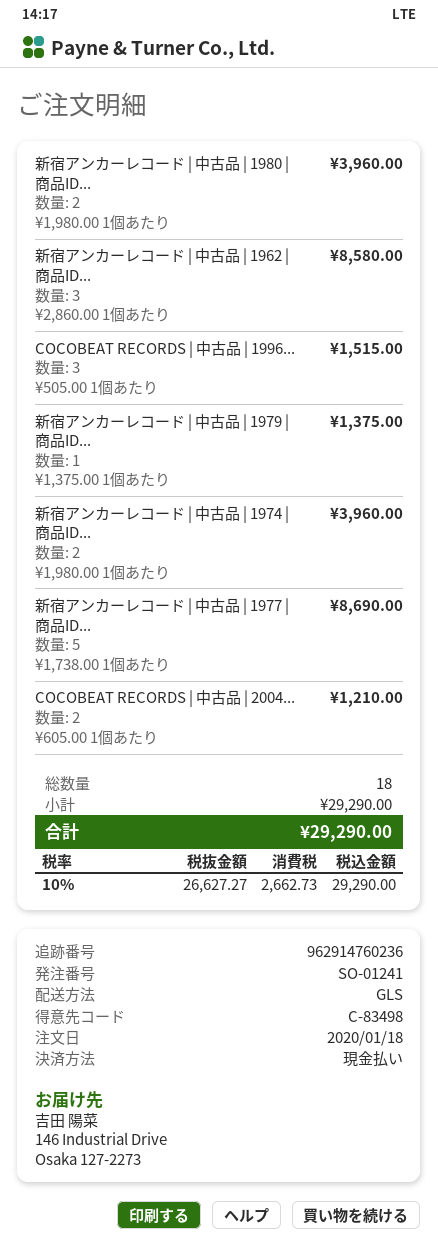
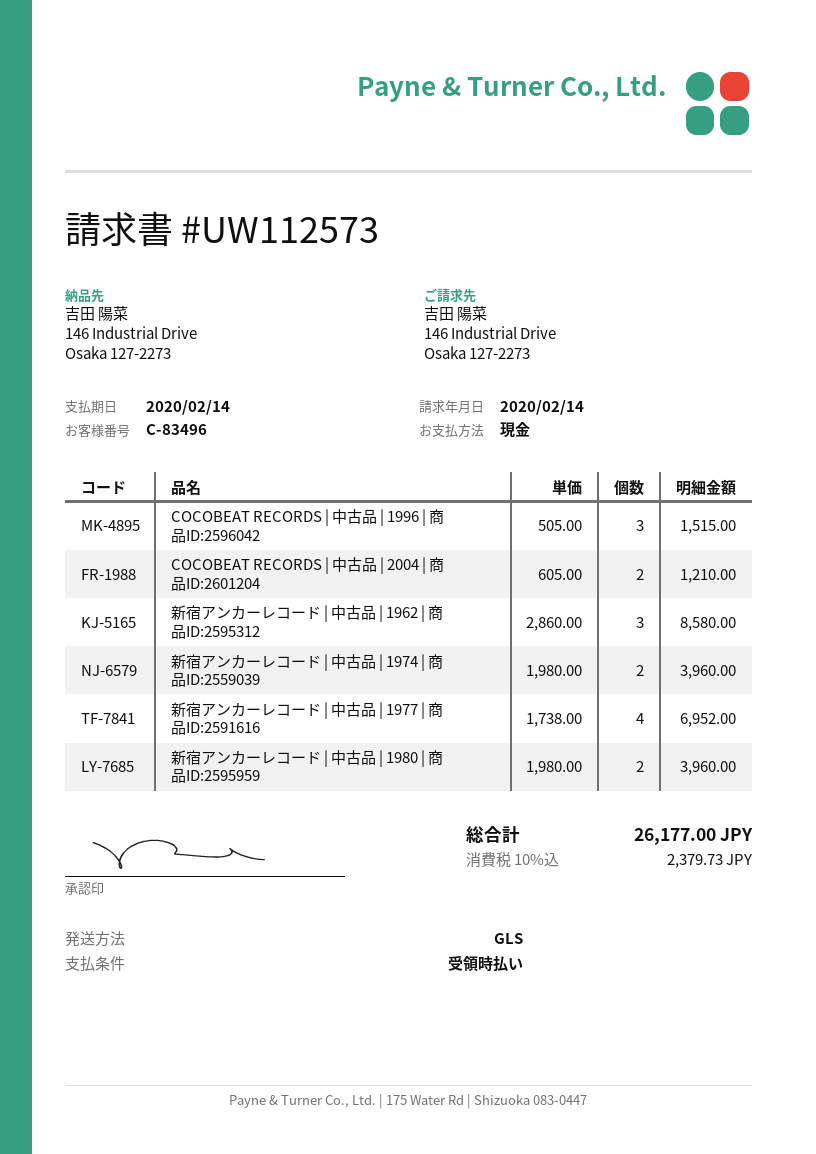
customer number: C-83498 -> C-83496
新宿アンカーレコード | 中古品 | 1979 | 商品ID...: 1 x 1375.00 = 1375.00 -> none
新宿アンカーレコード | 中古品 | 1977 | 商品ID...: 5 x 1738.00 = 8690.00 -> 4 x 1738.00 = 6952.00
tax: 10% = 2662.73 -> 10% = 2379.73
total: 29290.00 -> 26177.00

